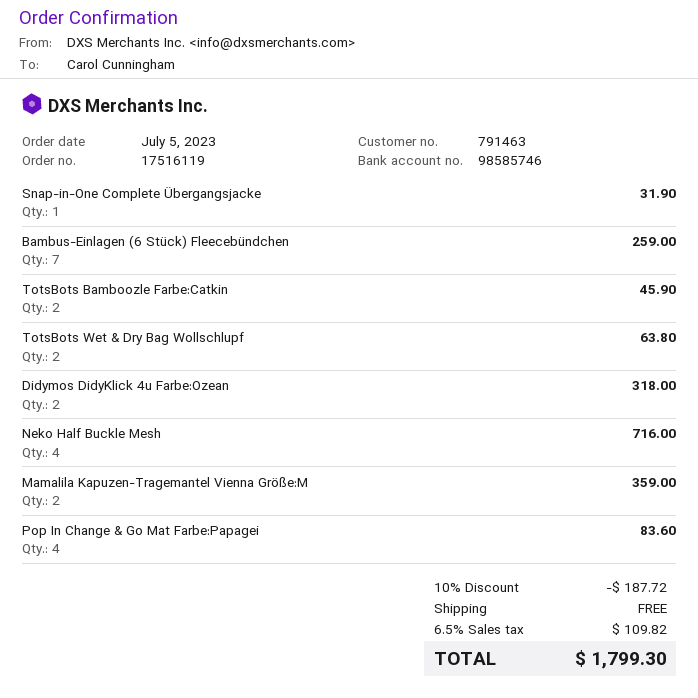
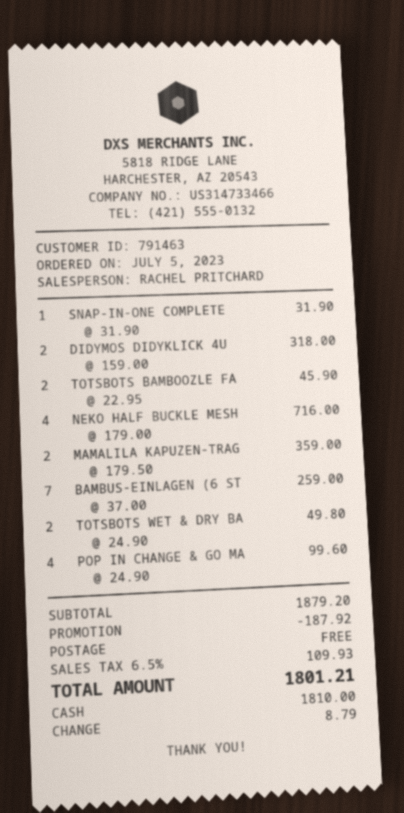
TotsBots Wet & Dry Bag Wollschlupf: 2 for 63.80 -> 2 for 49.80
Pop In Change & Go Mat Farbe:Papagei: 4 for 83.60 -> 4 for 99.60
discount: 187.72 -> 187.92
tax: 6.5% = 109.82 -> 6.5% = 109.93
total: 1799.30 -> 1801.21

